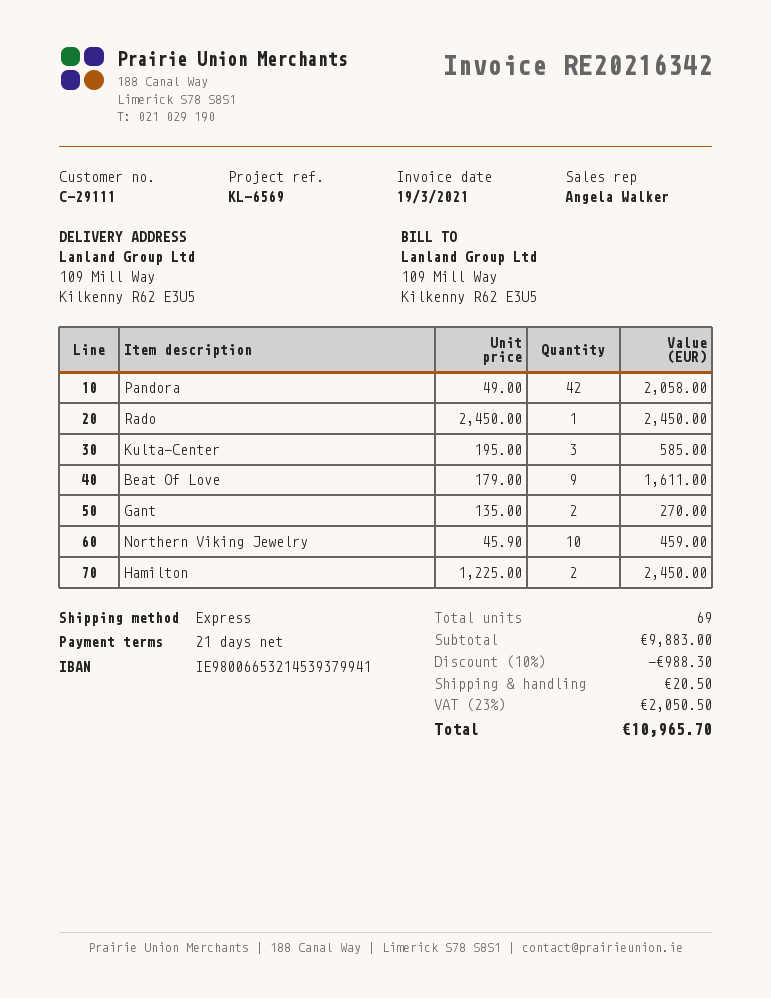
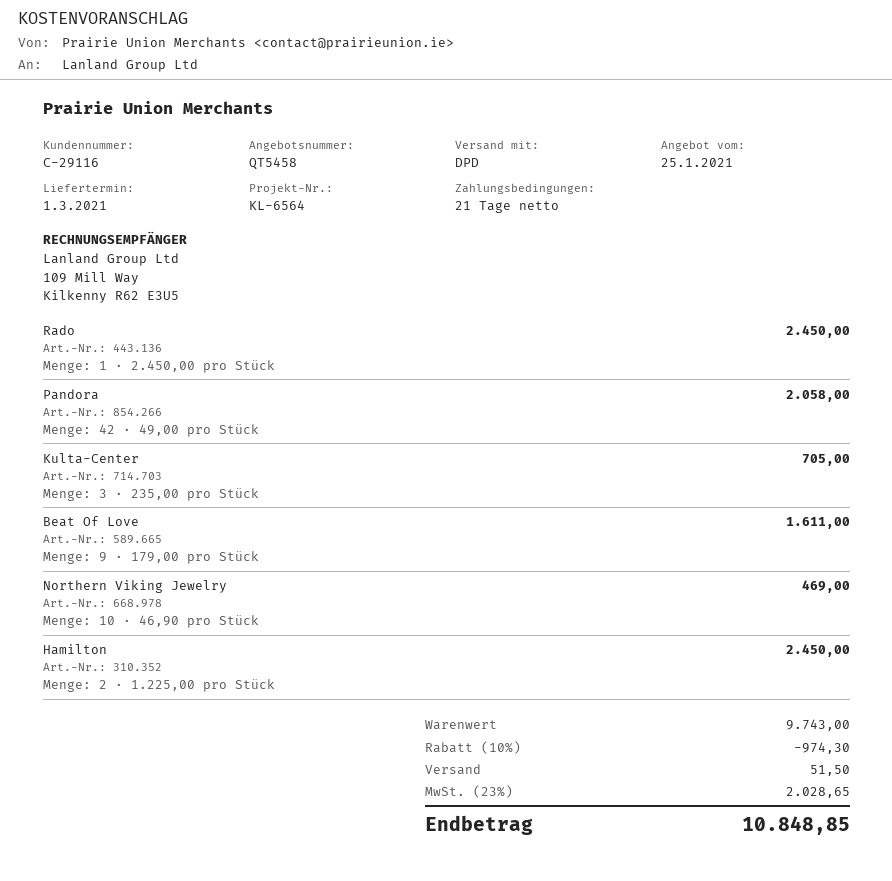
customer number: C-29111 -> C-29116
reference: KL-6569 -> KL-6564
shipping method: express -> DPD
Kulta-Center: 3 x 195.00 = 585.00 -> 3 x 235.00 = 705.00
Gant: 2 x 135.00 = 270.00 -> none
Northern Viking Jewelry: 10 x 45.90 = 459.00 -> 10 x 46.90 = 469.00
subtotal: 9883.00 -> 9743.00
discount: 10% = 988.30 -> 10% = 974.30
shipping: 20.50 -> 51.50
tax: 23% = 2050.50 -> 23% = 2028.65
total: 10965.70 -> 10848.85

